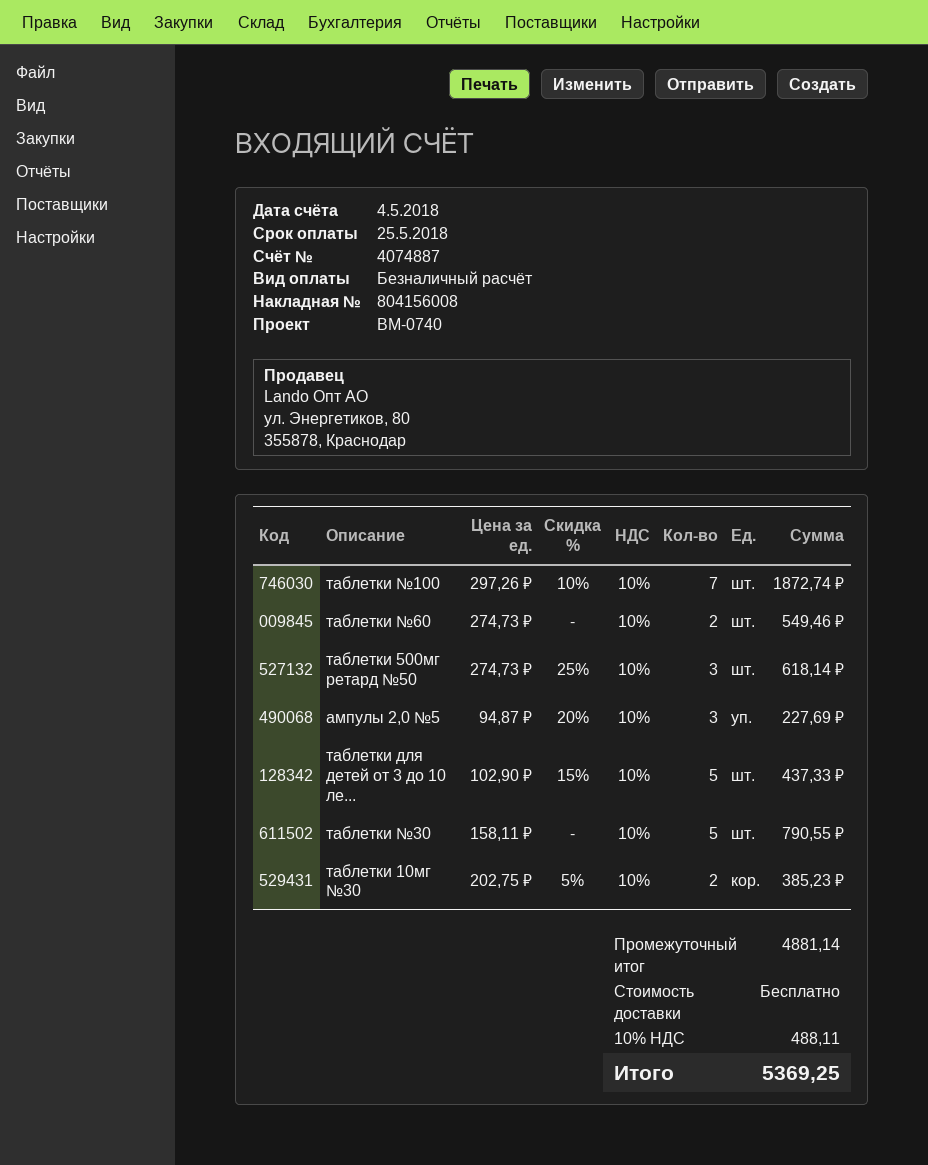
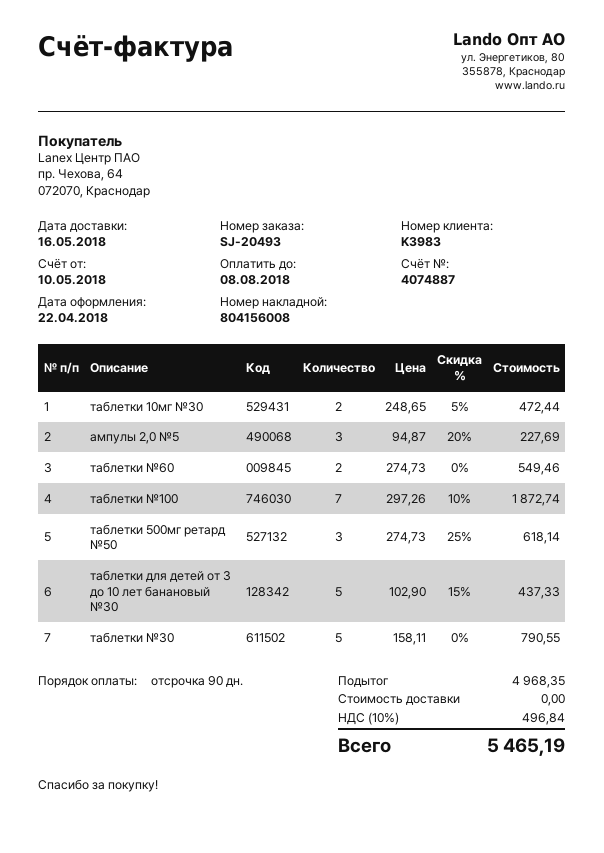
invoice date: 2018-05-04 -> 2018-05-10
due date: 2018-05-25 -> 2018-08-08
таблетки 10мг №30: 2 x 202.75 - 5% = 385.23 -> 2 x 248.65 - 5% = 472.44
subtotal: 4881.14 -> 4968.35
tax: 10% = 488.11 -> 10% = 496.84
total: 5369.25 -> 5465.19

